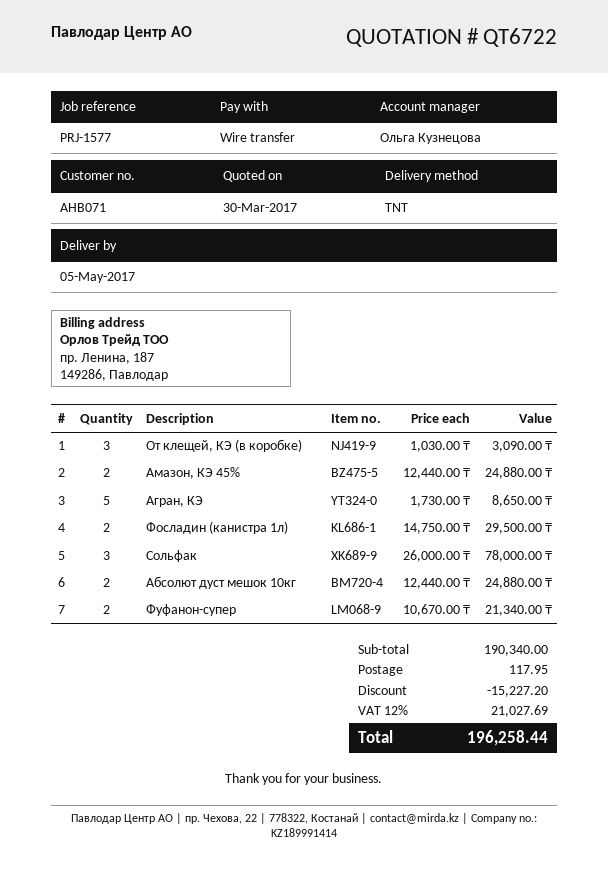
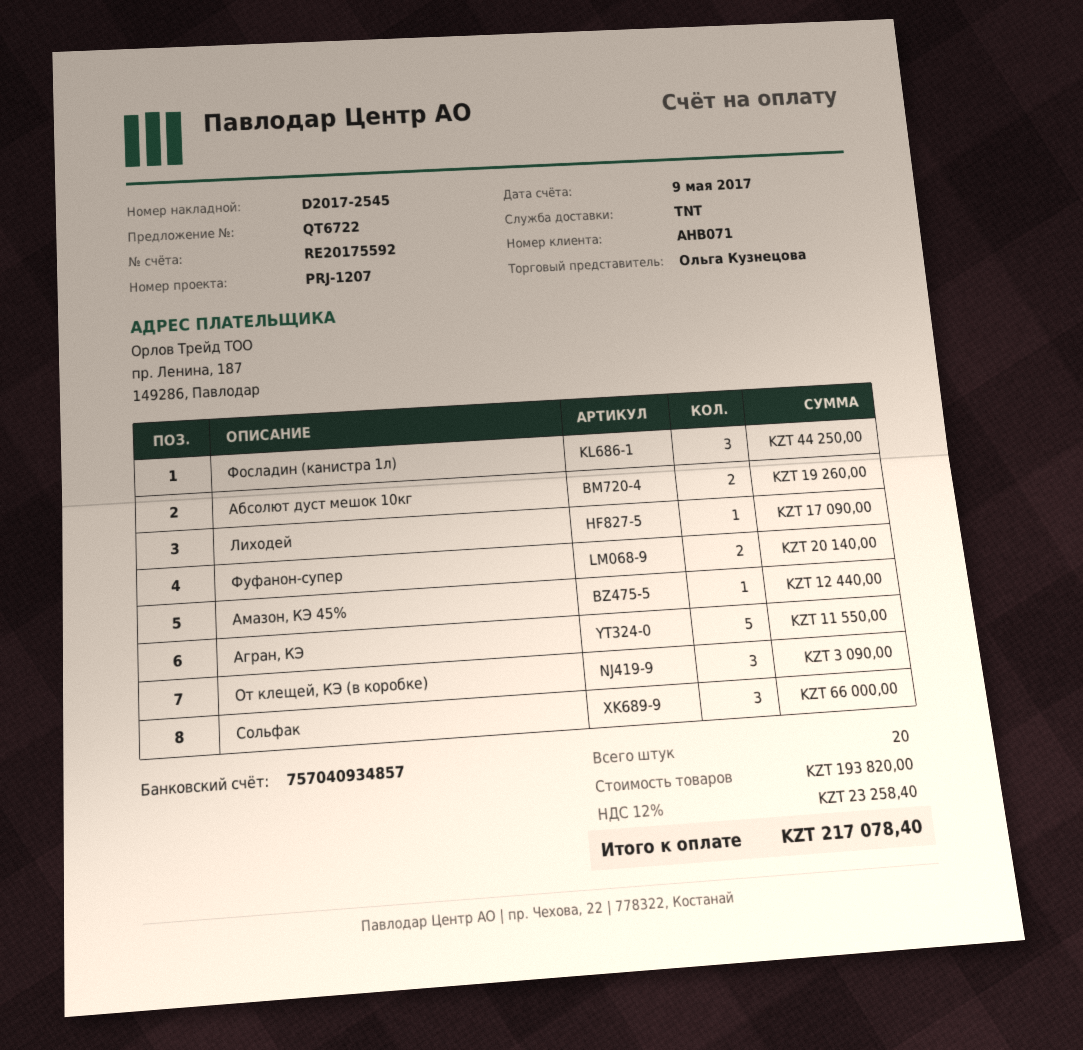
reference: PRJ-1577 -> PRJ-1207
Амазон, КЭ 45%: 2 for 24880.00 -> 1 for 12440.00
Агран, КЭ: 5 for 8650.00 -> 5 for 11550.00
Фосладин (канистра 1л): 2 for 29500.00 -> 3 for 44250.00
Сольфак: 3 for 78000.00 -> 3 for 66000.00
Абсолют дуст мешок 10кг: 2 for 24880.00 -> 2 for 19260.00
Фуфанон-супер: 2 for 21340.00 -> 2 for 20140.00
Лиходей: none -> 1 for 17090.00
subtotal: 190340.00 -> 193820.00
discount: 15227.20 -> none
shipping: 117.95 -> none
tax: 12% = 21027.69 -> 12% = 23258.40
total: 196258.44 -> 217078.40

